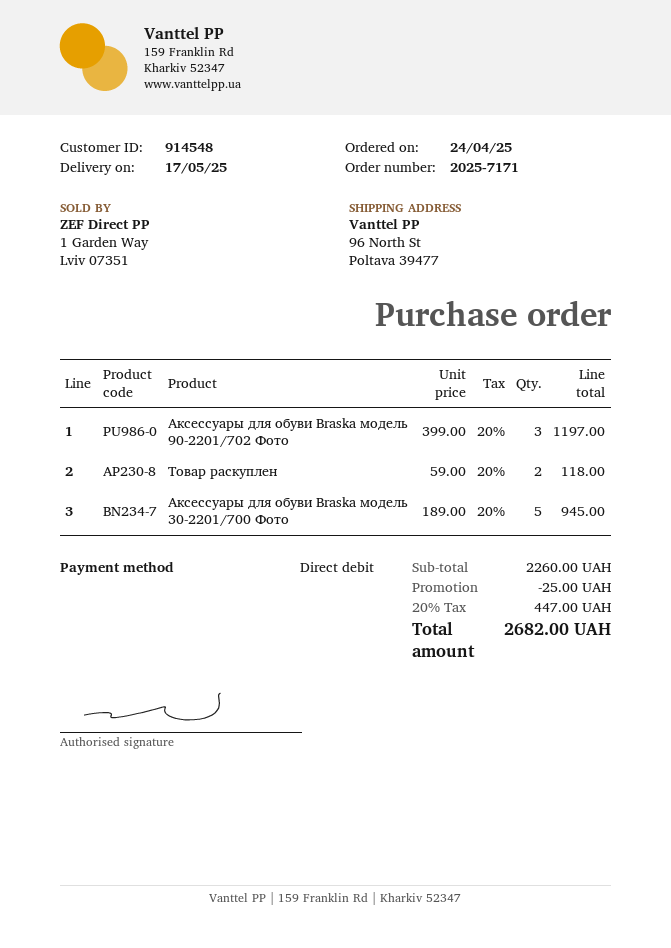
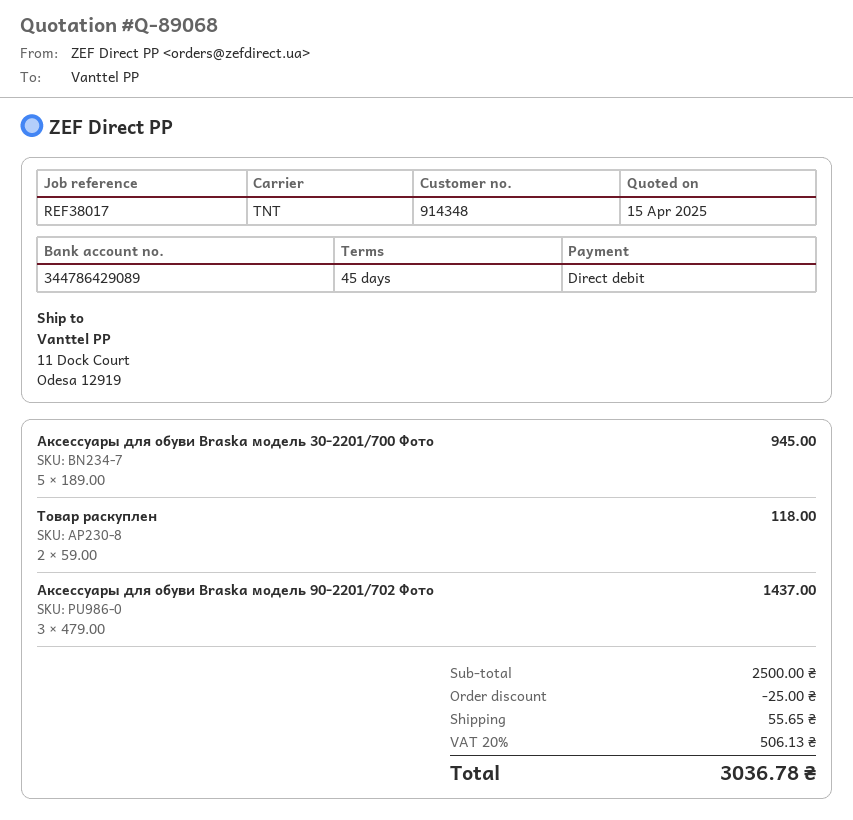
customer number: 914548 -> 914348
ship to: 96 North St, Poltava 39477 -> 11 Dock Court, Odesa 12919
Аксессуары для обуви Braska модель 90-2201/702 Фото: 3 x 399.00 = 1197.00 -> 3 x 479.00 = 1437.00
subtotal: 2260.00 -> 2500.00
shipping: none -> 55.65
tax: 20% = 447.00 -> 20% = 506.13
total: 2682.00 -> 3036.78

